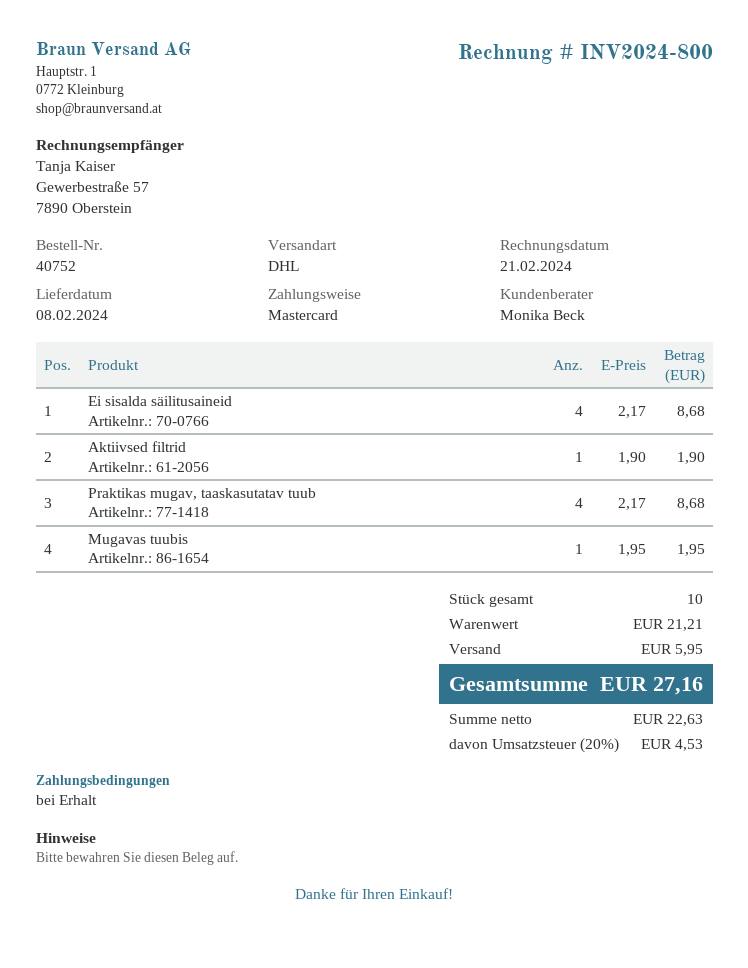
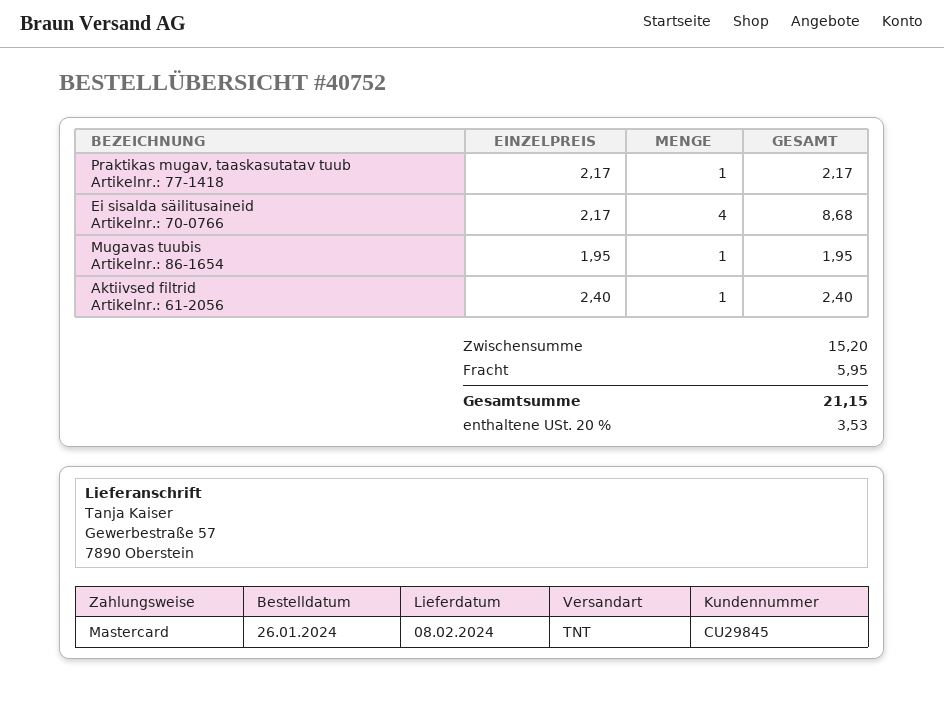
shipping method: DHL -> TNT
Aktiivsed filtrid: 1 x 1.90 = 1.90 -> 1 x 2.40 = 2.40
Praktikas mugav, taaskasutatav tuub: 4 x 2.17 = 8.68 -> 1 x 2.17 = 2.17
subtotal: 21.21 -> 15.20
tax: 20% = 4.53 -> 20% = 3.53
total: 27.16 -> 21.15

